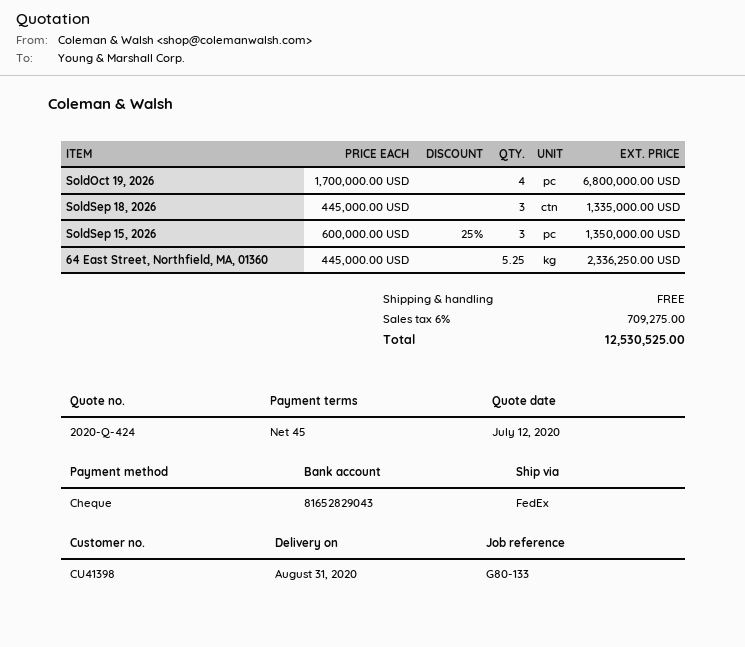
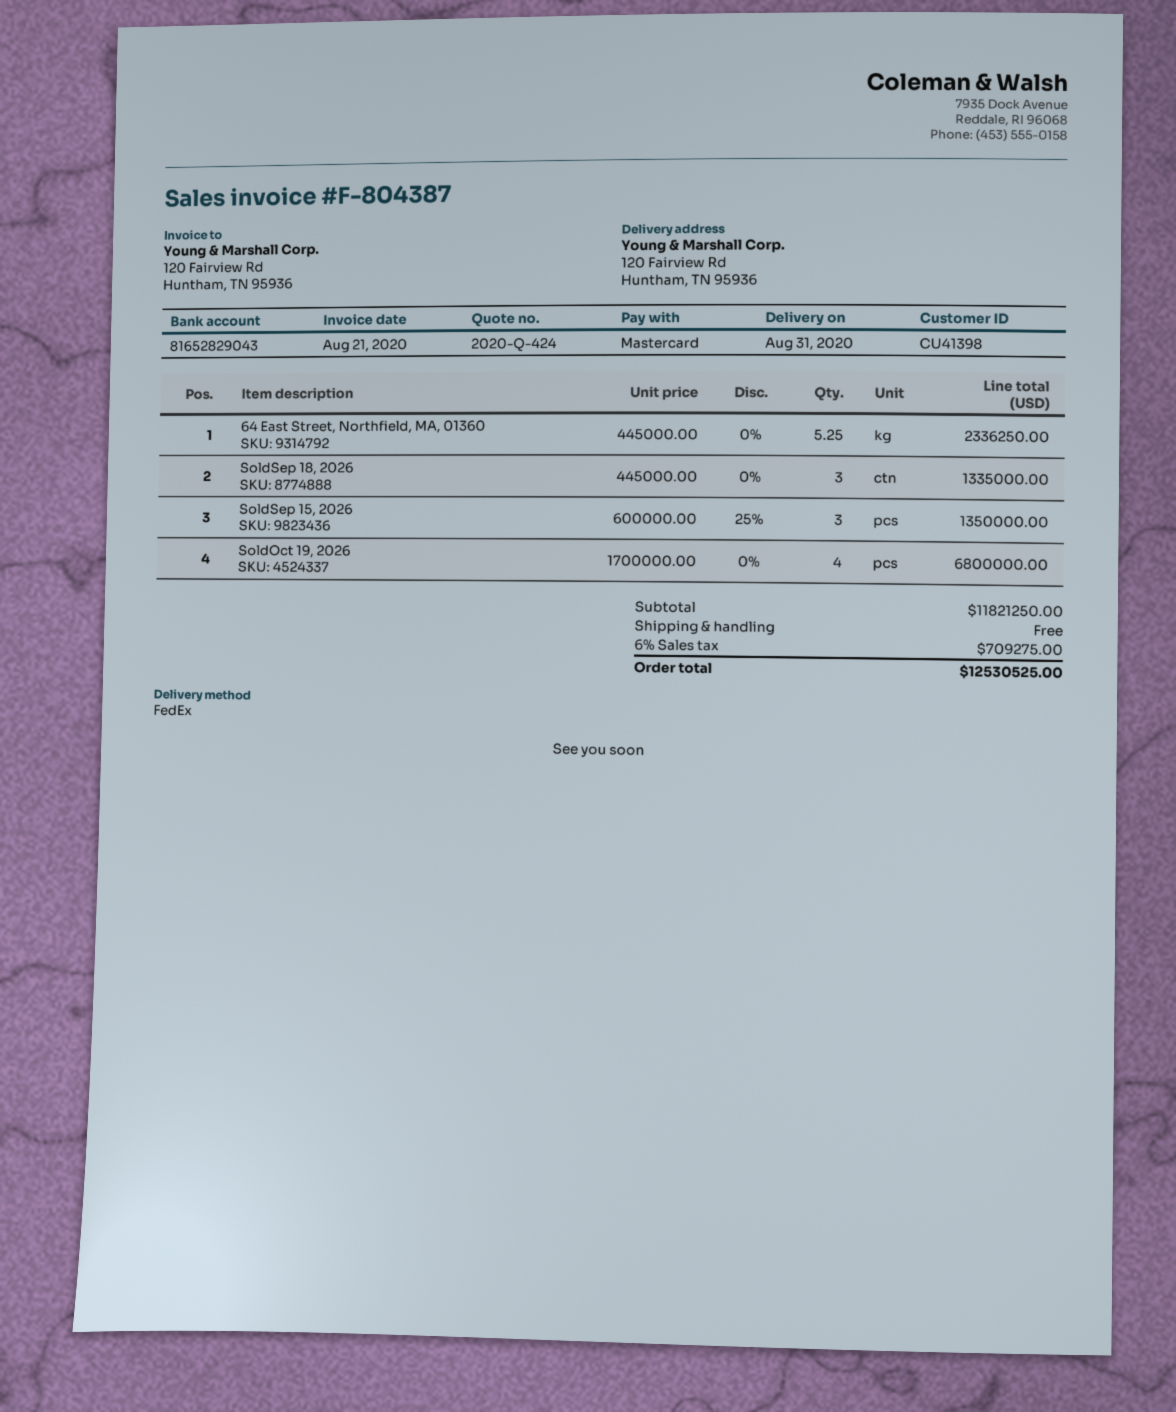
payment method: cheque -> Mastercard

